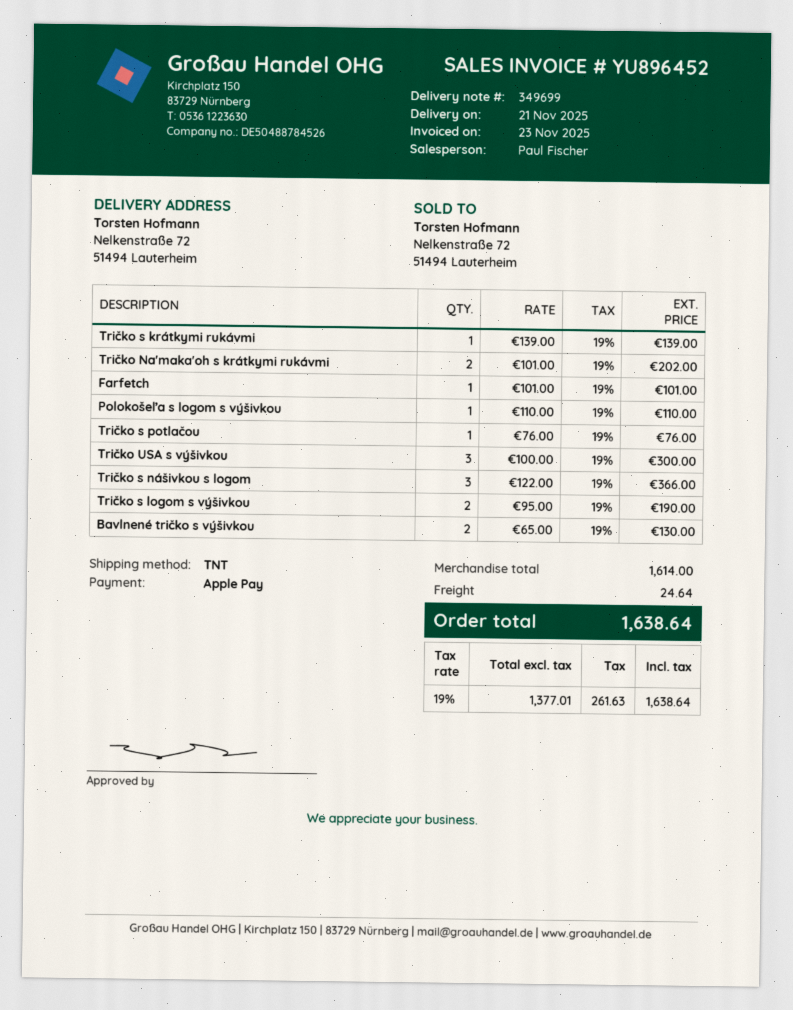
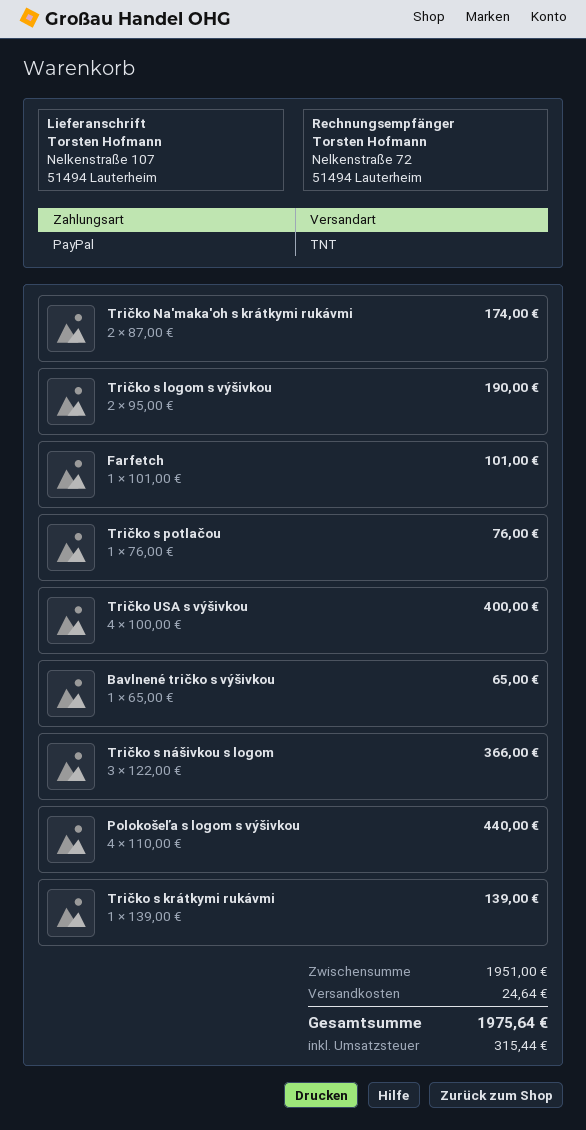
payment method: Apple Pay -> PayPal
ship to: Nelkenstraße 72, 51494 Lauterheim -> Nelkenstraße 107, 51494 Lauterheim
Tričko Na'maka'oh s krátkymi rukávmi: 2 x 101.00 = 202.00 -> 2 x 87.00 = 174.00
Polokošeľa s logom s výšivkou: 1 x 110.00 = 110.00 -> 4 x 110.00 = 440.00
Tričko USA s výšivkou: 3 x 100.00 = 300.00 -> 4 x 100.00 = 400.00
Bavlnené tričko s výšivkou: 2 x 65.00 = 130.00 -> 1 x 65.00 = 65.00
subtotal: 1614.00 -> 1951.00
tax: 261.63 -> 315.44
total: 1638.64 -> 1975.64

